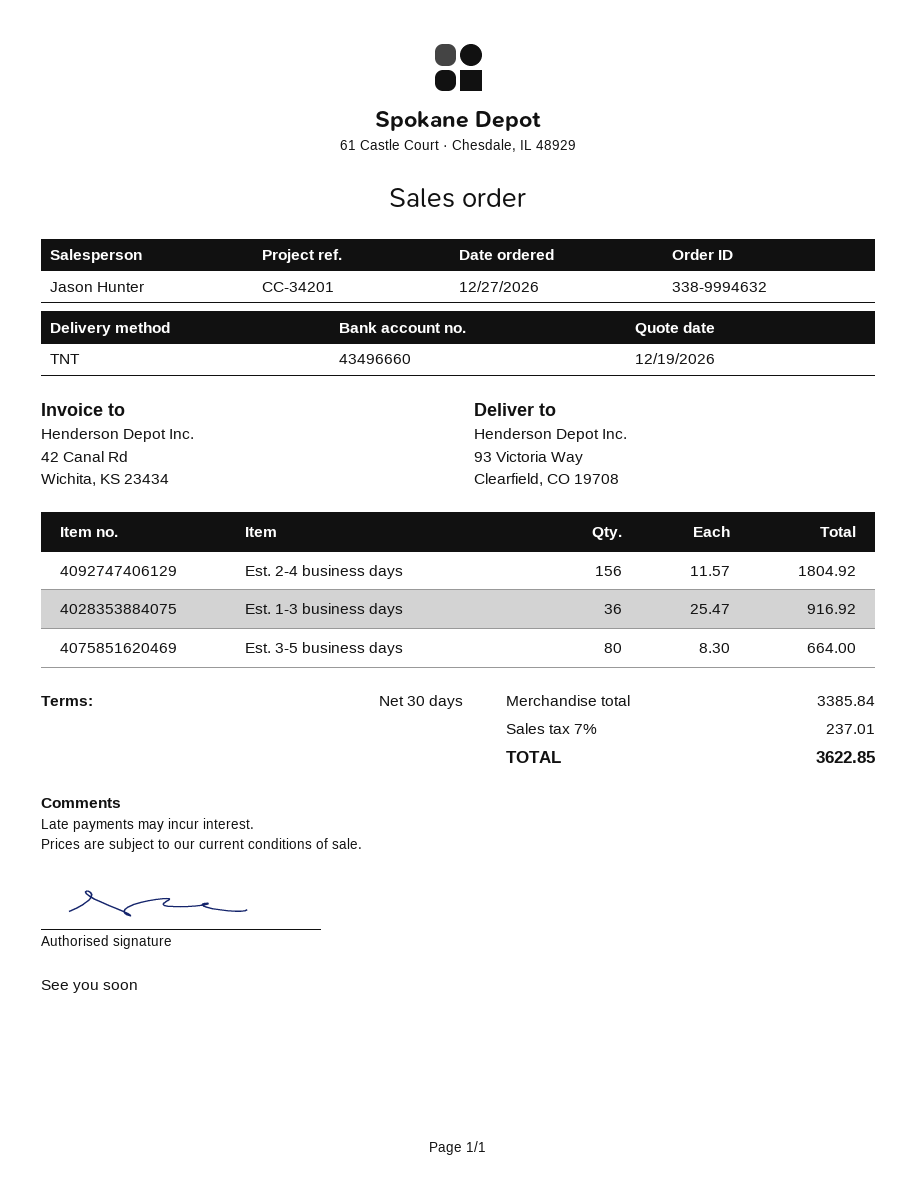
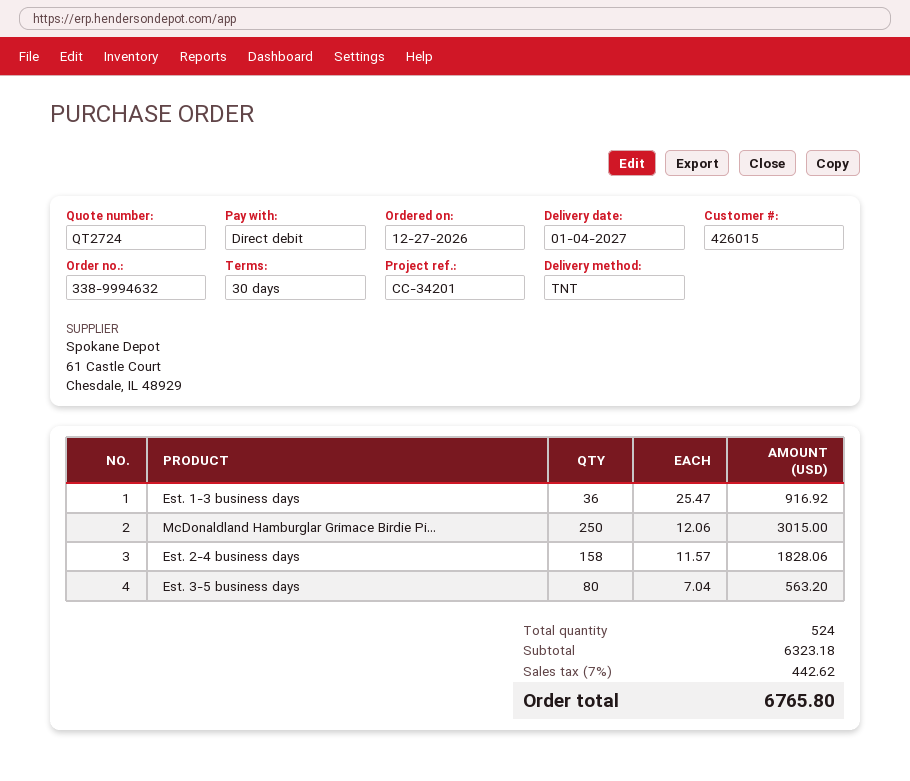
Est. 2-4 business days: 156 x 11.57 = 1804.92 -> 158 x 11.57 = 1828.06
Est. 3-5 business days: 80 x 8.30 = 664.00 -> 80 x 7.04 = 563.20
McDonaldland Hamburglar Grimace Birdie Pi...: none -> 250 x 12.06 = 3015.00
subtotal: 3385.84 -> 6323.18
tax: 7% = 237.01 -> 7% = 442.62
total: 3622.85 -> 6765.80

